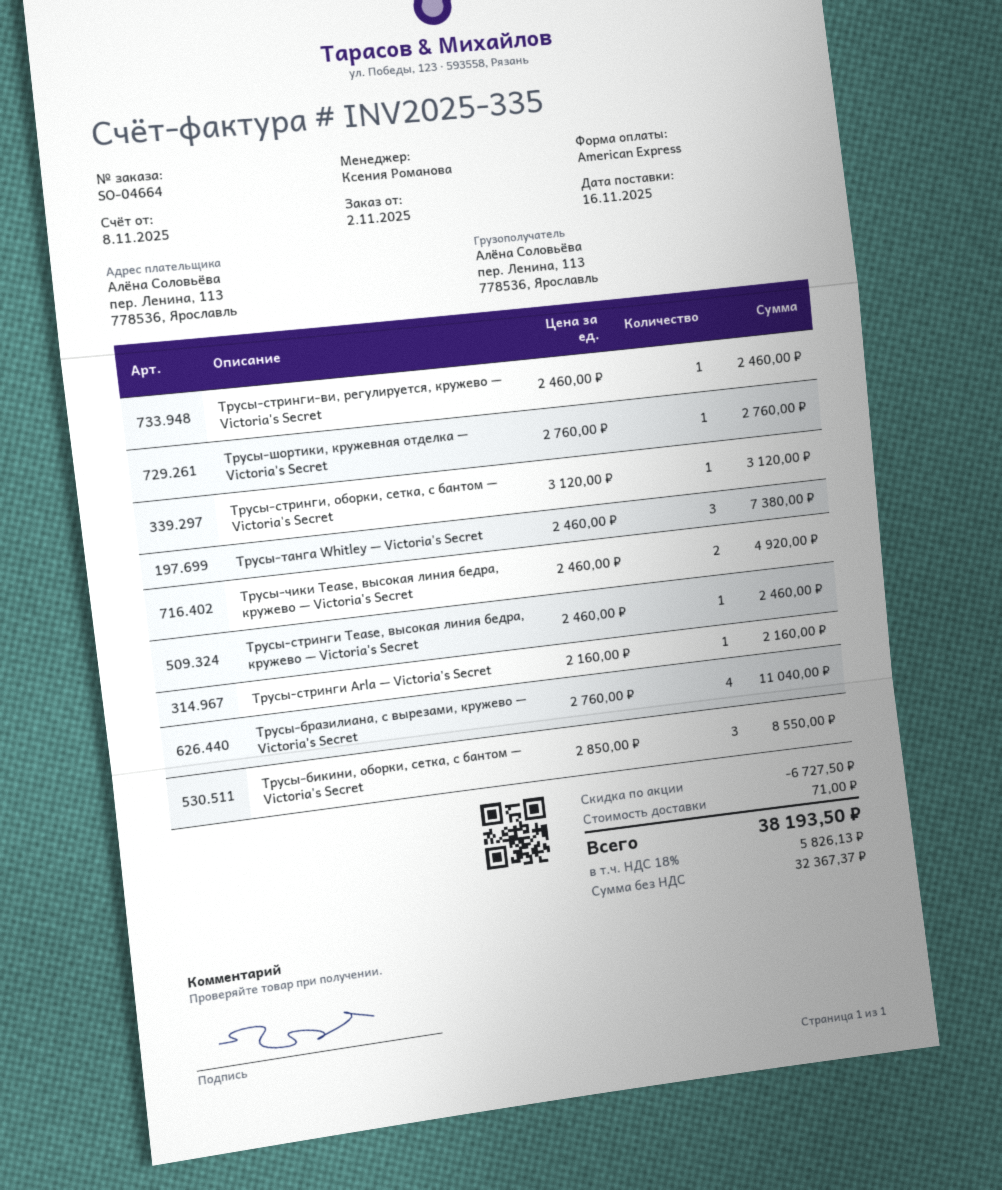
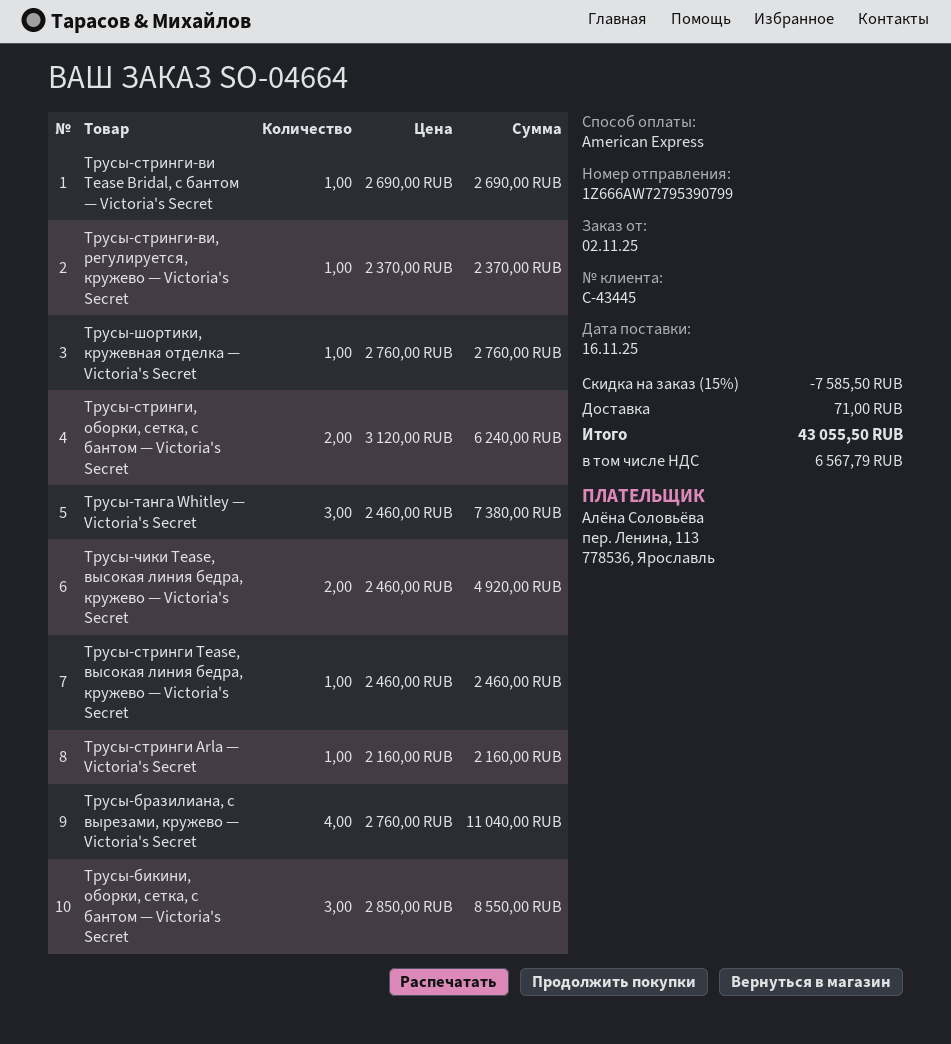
Трусы-стринги-ви, регулируется, кружево — Victoria's Secret: 1 x 2460.00 = 2460.00 -> 1 x 2370.00 = 2370.00
Трусы-стринги, оборки, сетка, с бантом — Victoria's Secret: 1 x 3120.00 = 3120.00 -> 2 x 3120.00 = 6240.00
Трусы-стринги-ви Tease Bridal, с бантом — Victoria's Secret: none -> 1 x 2690.00 = 2690.00
discount: 6727.50 -> 7585.50
tax: 5826.13 -> 6567.79
total: 38193.50 -> 43055.50

